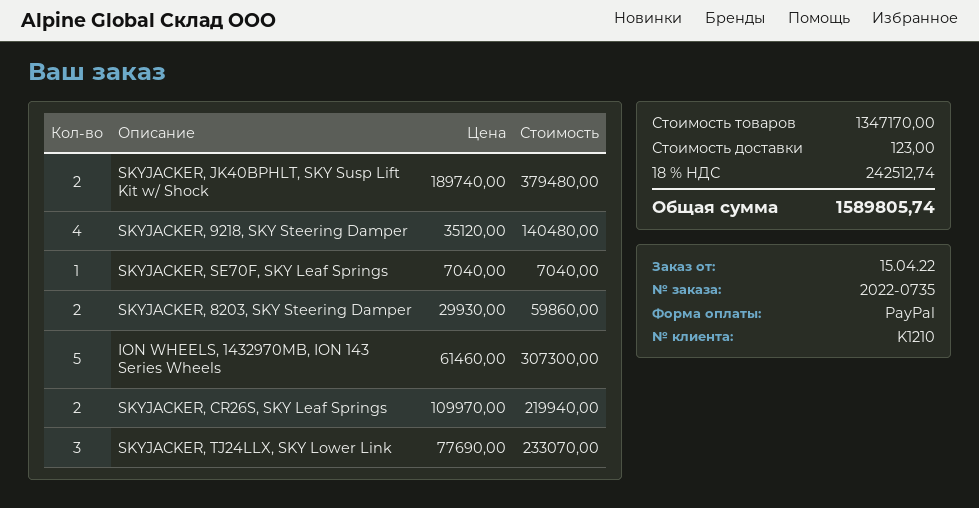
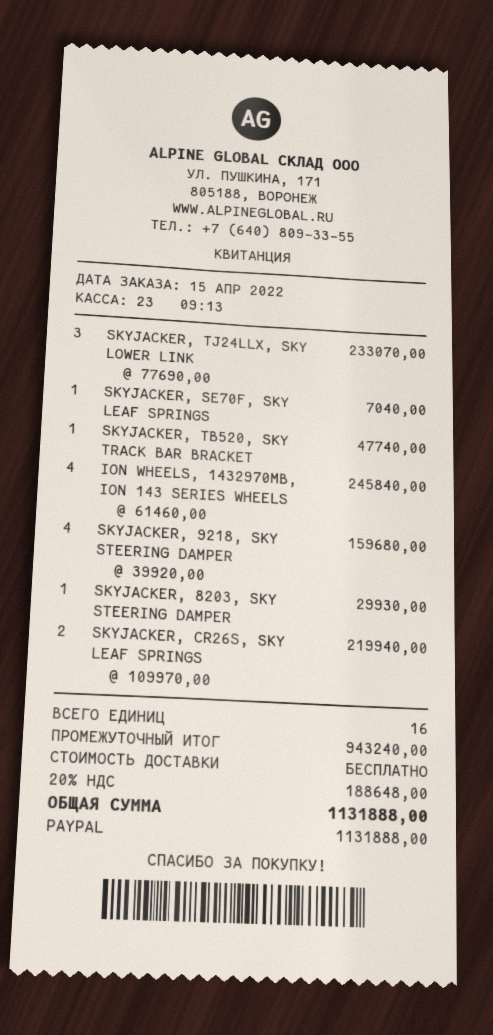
SKYJACKER, JK40BPHLT, SKY Susp Lift Kit w/ Shock: 2 x 189740.00 = 379480.00 -> none
SKYJACKER, 9218, SKY Steering Damper: 4 x 35120.00 = 140480.00 -> 4 x 39920.00 = 159680.00
SKYJACKER, 8203, SKY Steering Damper: 2 x 29930.00 = 59860.00 -> 1 x 29930.00 = 29930.00
ION WHEELS, 1432970MB, ION 143 Series Wheels: 5 x 61460.00 = 307300.00 -> 4 x 61460.00 = 245840.00
SKYJACKER, TB520, SKY TRACK BAR BRACKET: none -> 1 x 47740.00 = 47740.00
subtotal: 1347170.00 -> 943240.00
shipping: 123.00 -> 0.00
tax: 18% = 242512.74 -> 20% = 188648.00
total: 1589805.74 -> 1131888.00

